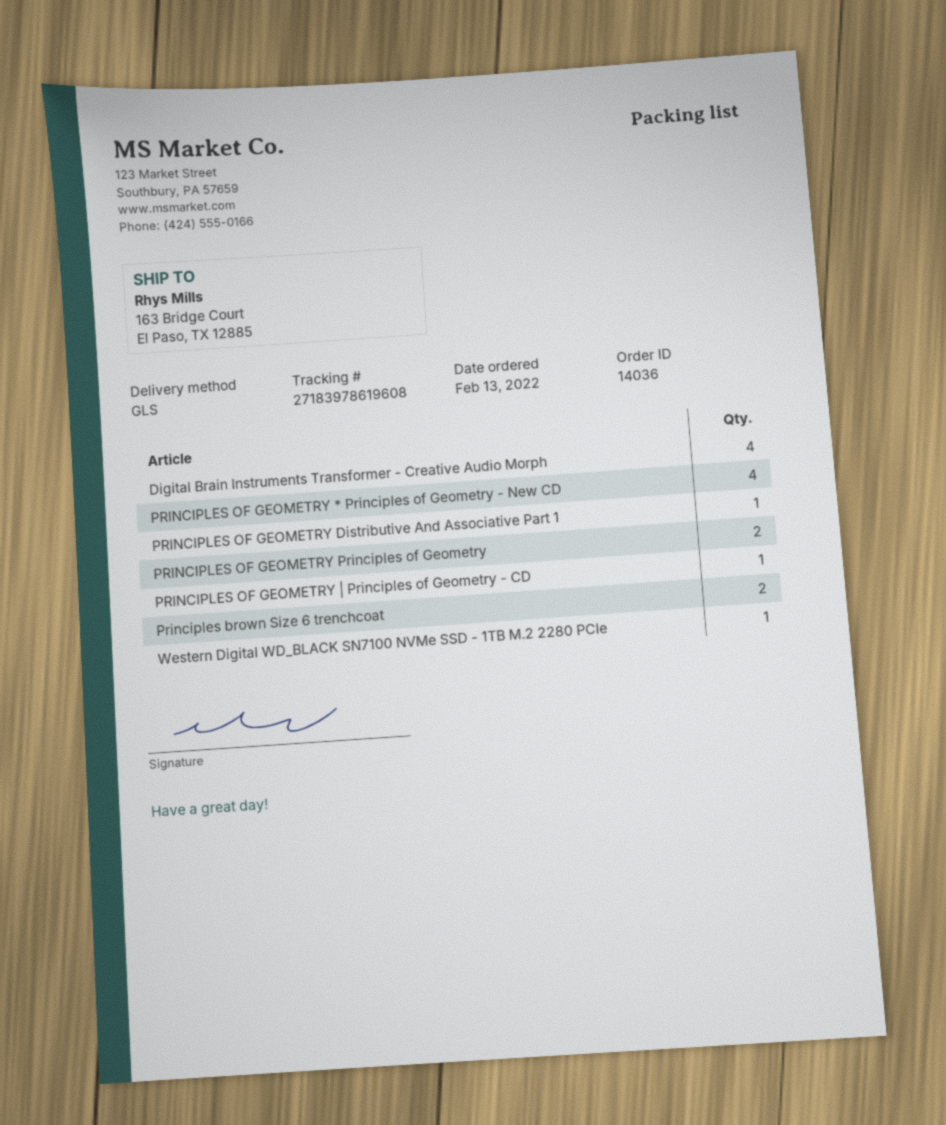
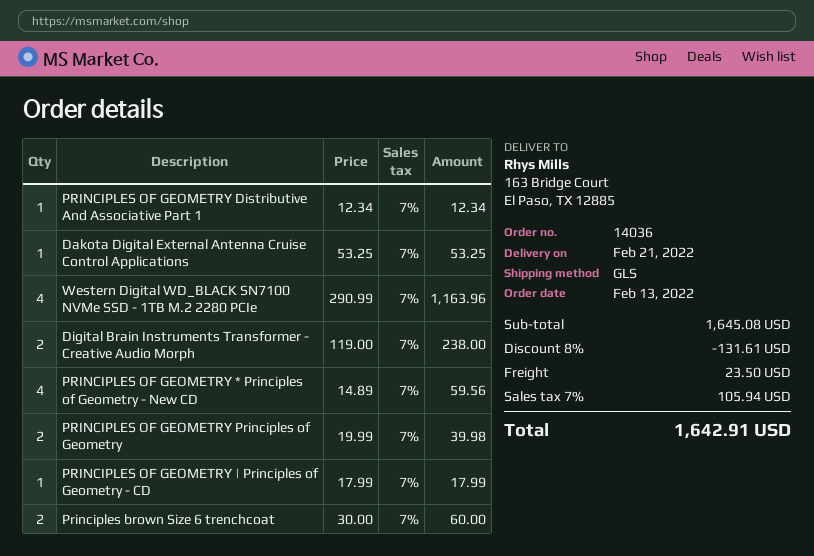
Digital Brain Instruments Transformer - Creative Audio Morph: 4 -> 2
Western Digital WD_BLACK SN7100 NVMe SSD - 1TB M.2 2280 PCIe: 1 -> 4
Dakota Digital External Antenna Cruise Control Applications: none -> 1

